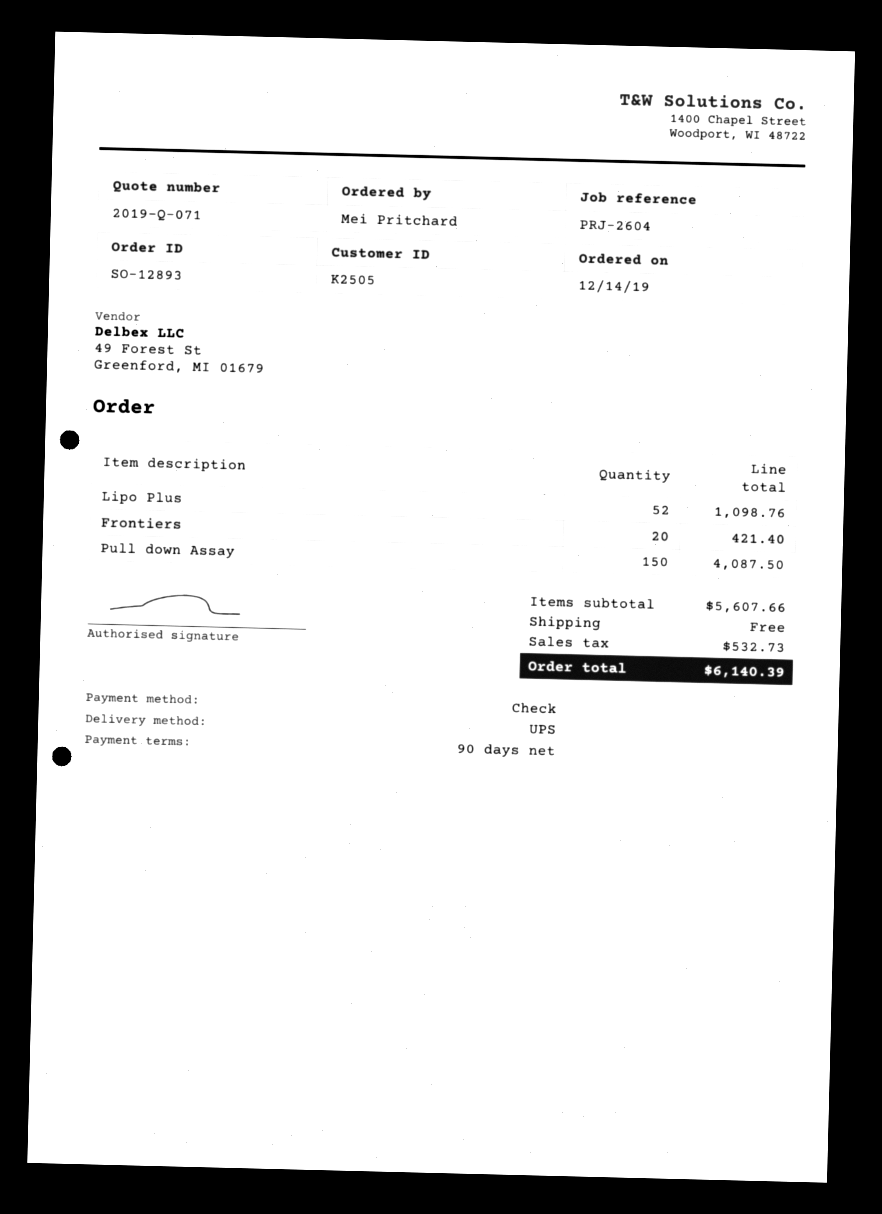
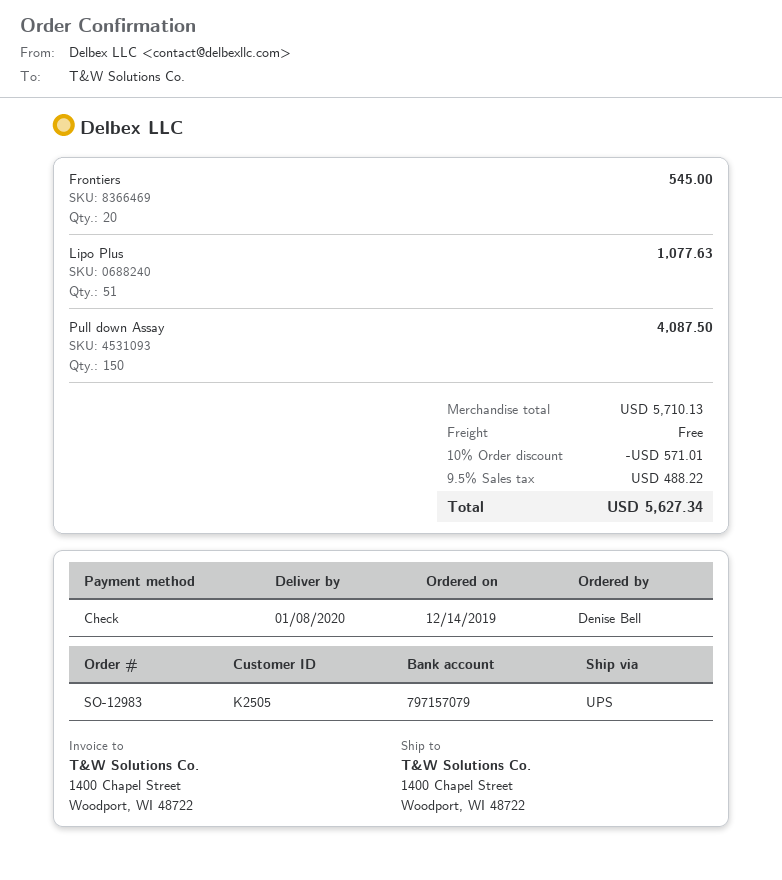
order number: SO-12893 -> SO-12983
ordered by: Mei Pritchard -> Denise Bell
Lipo Plus: 52 for 1098.76 -> 51 for 1077.63
Frontiers: 20 for 421.40 -> 20 for 545.00
subtotal: 5607.66 -> 5710.13
discount: none -> 10% = 571.01
tax: 532.73 -> 488.22
total: 6140.39 -> 5627.34

